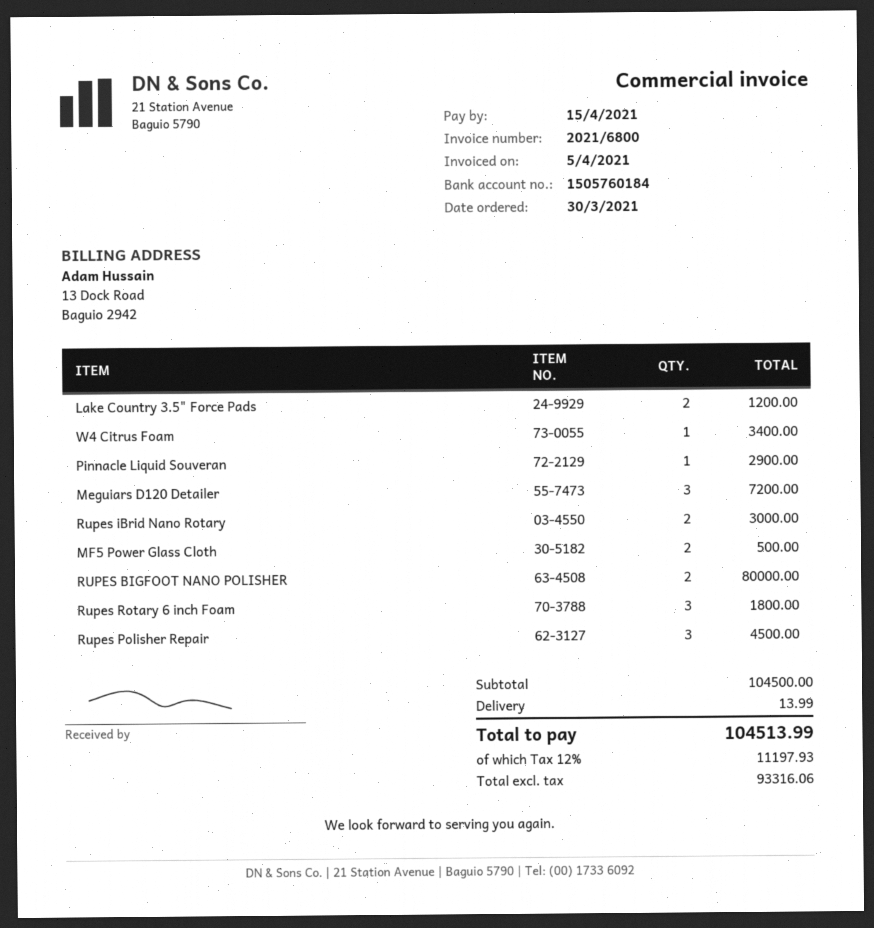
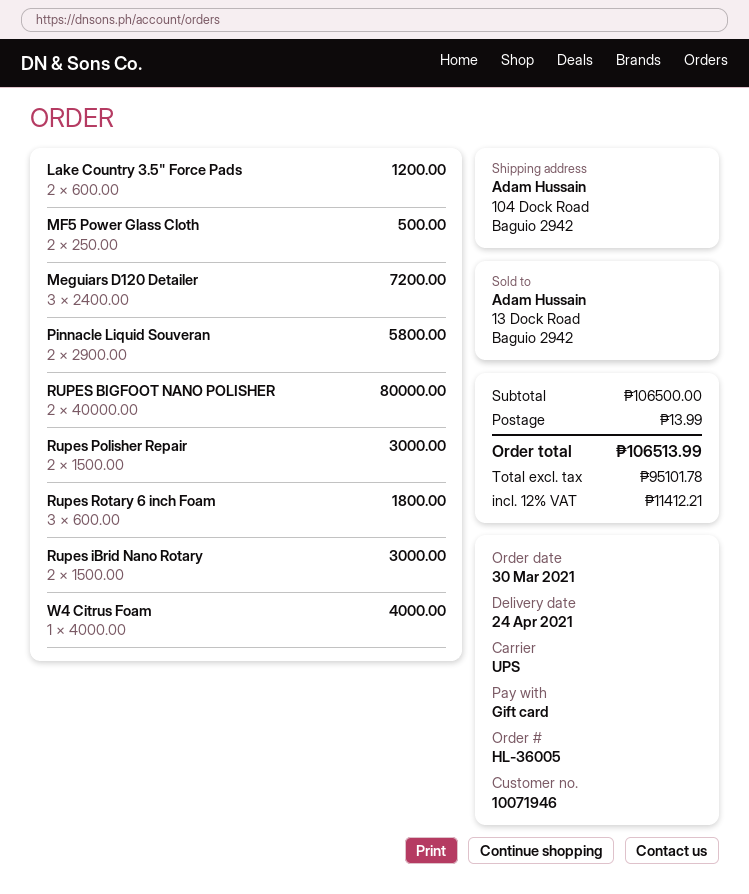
W4 Citrus Foam: 1 for 3400.00 -> 1 for 4000.00
Pinnacle Liquid Souveran: 1 for 2900.00 -> 2 for 5800.00
Rupes Polisher Repair: 3 for 4500.00 -> 2 for 3000.00
subtotal: 104500.00 -> 106500.00
net: 93316.06 -> 95101.78
tax: 12% = 11197.93 -> 12% = 11412.21
total: 104513.99 -> 106513.99

